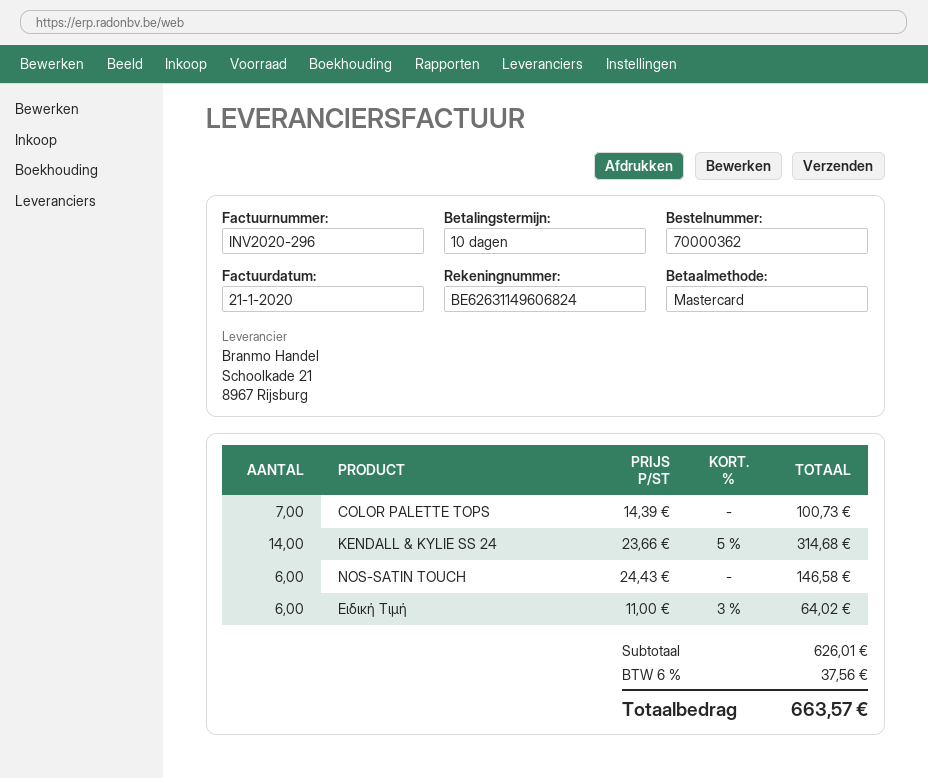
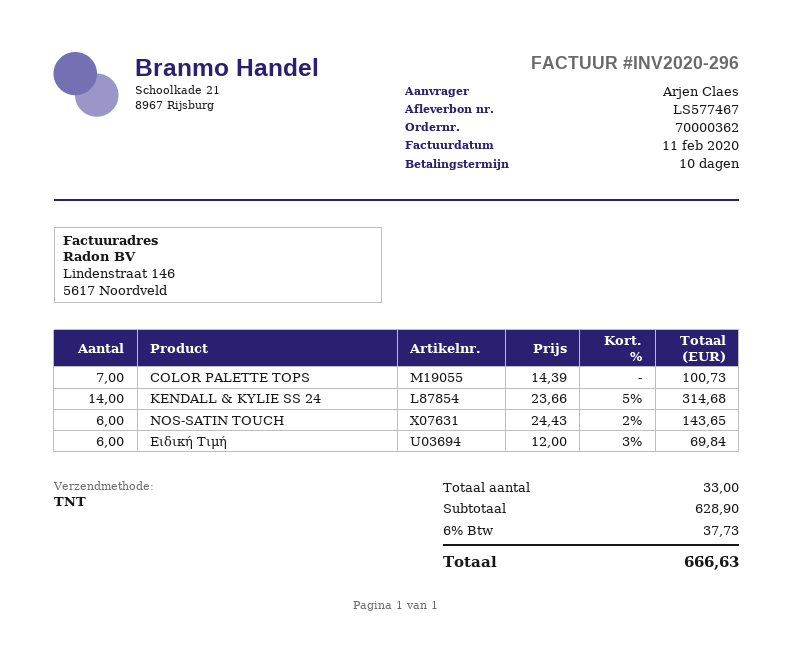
invoice date: 2020-01-21 -> 2020-02-11
NOS-SATIN TOUCH: 6 x 24.43 = 146.58 -> 6 x 24.43 - 2% = 143.65
Ειδική Τιμή: 6 x 11.00 - 3% = 64.02 -> 6 x 12.00 - 3% = 69.84
subtotal: 626.01 -> 628.90
tax: 6% = 37.56 -> 6% = 37.73
total: 663.57 -> 666.63

